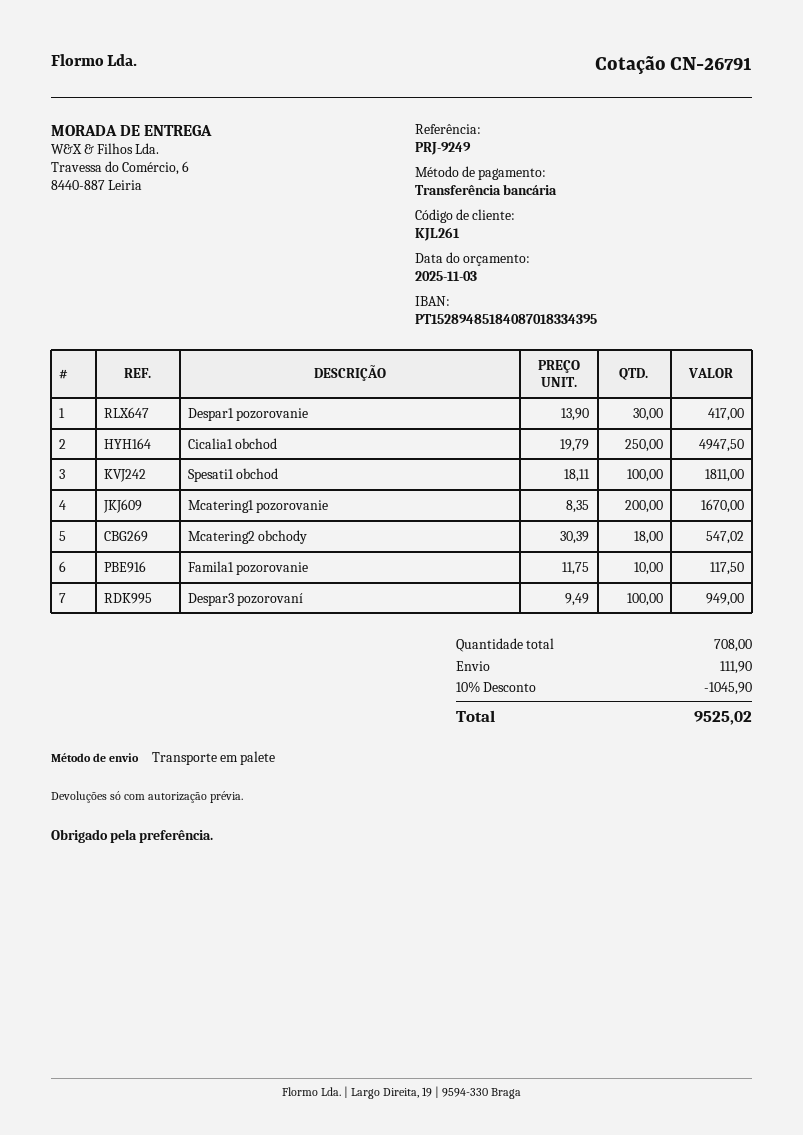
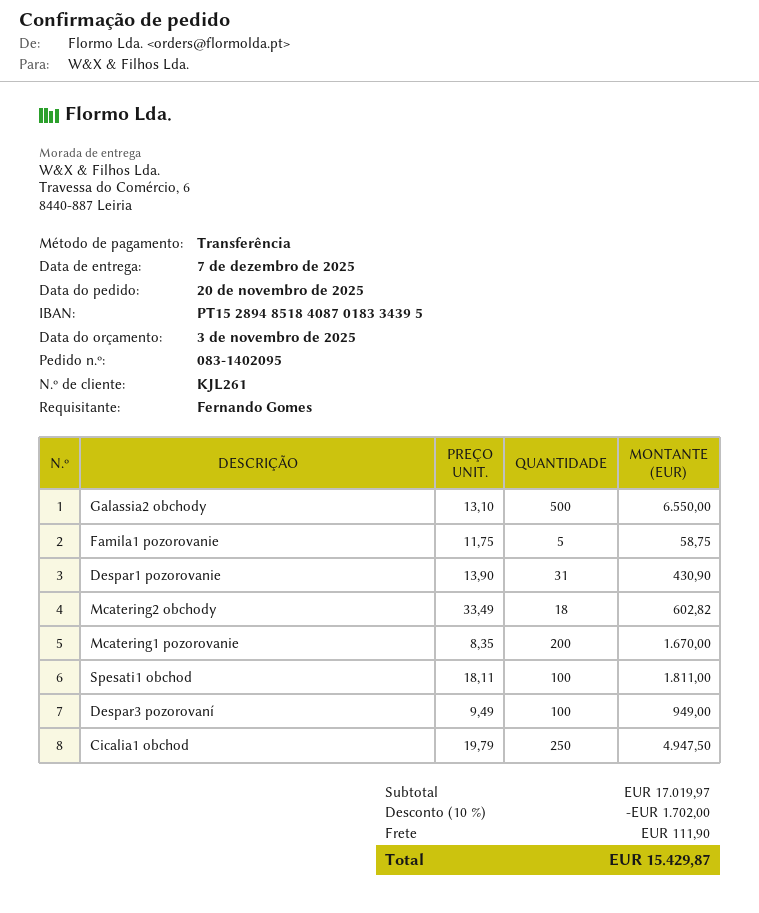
Despar1 pozorovanie: 30 x 13.90 = 417.00 -> 31 x 13.90 = 430.90
Mcatering2 obchody: 18 x 30.39 = 547.02 -> 18 x 33.49 = 602.82
Famila1 pozorovanie: 10 x 11.75 = 117.50 -> 5 x 11.75 = 58.75
Galassia2 obchody: none -> 500 x 13.10 = 6550.00
discount: 10% = 1045.90 -> 10% = 1702.00
total: 9525.02 -> 15429.87

